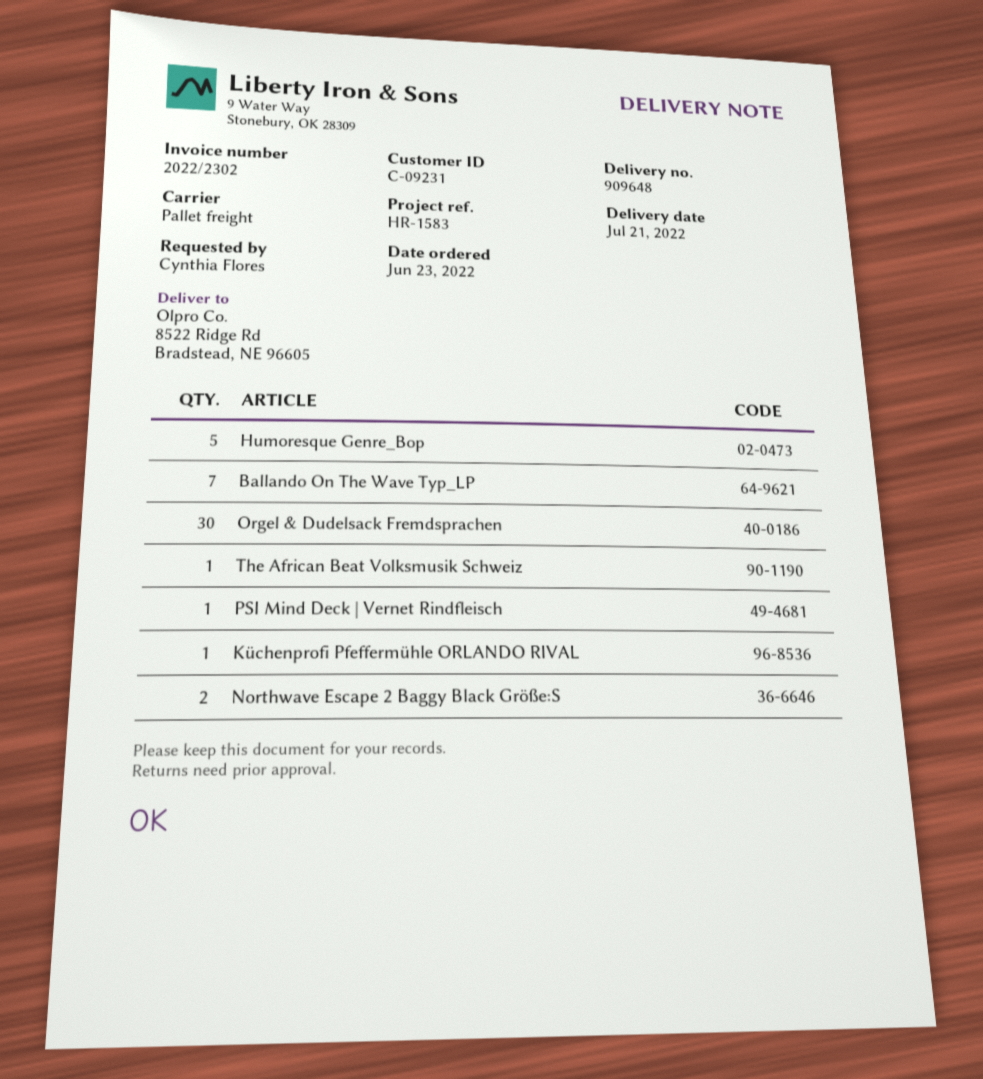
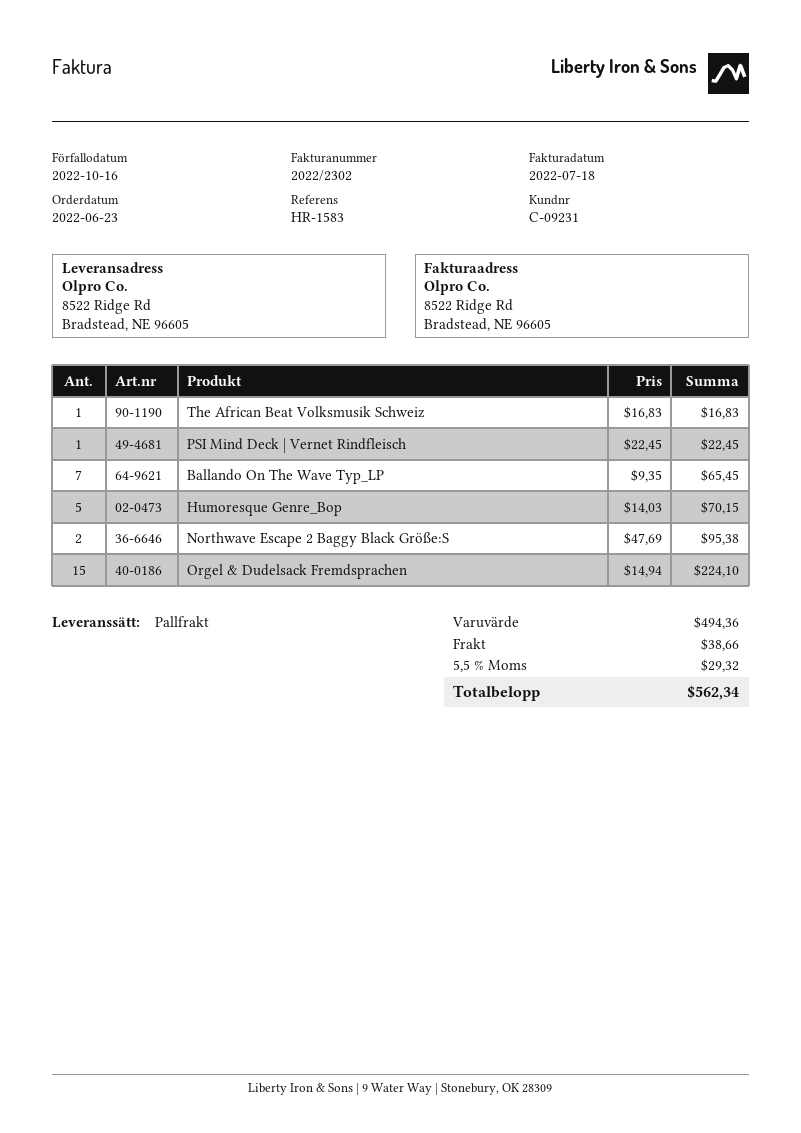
Orgel & Dudelsack Fremdsprachen: 30 -> 15
Küchenprofi Pfeffermühle ORLANDO RIVAL: 1 -> none

